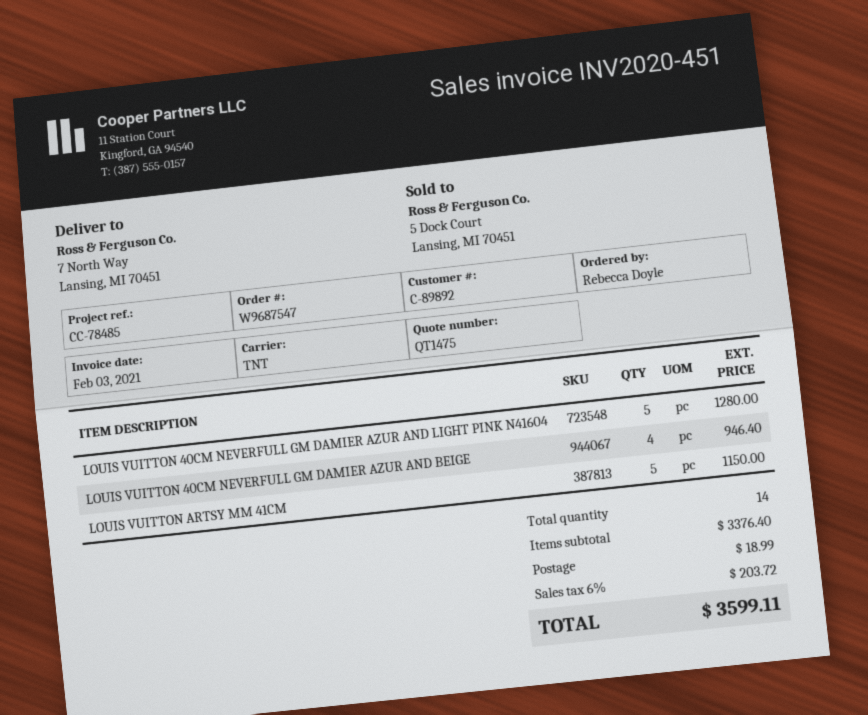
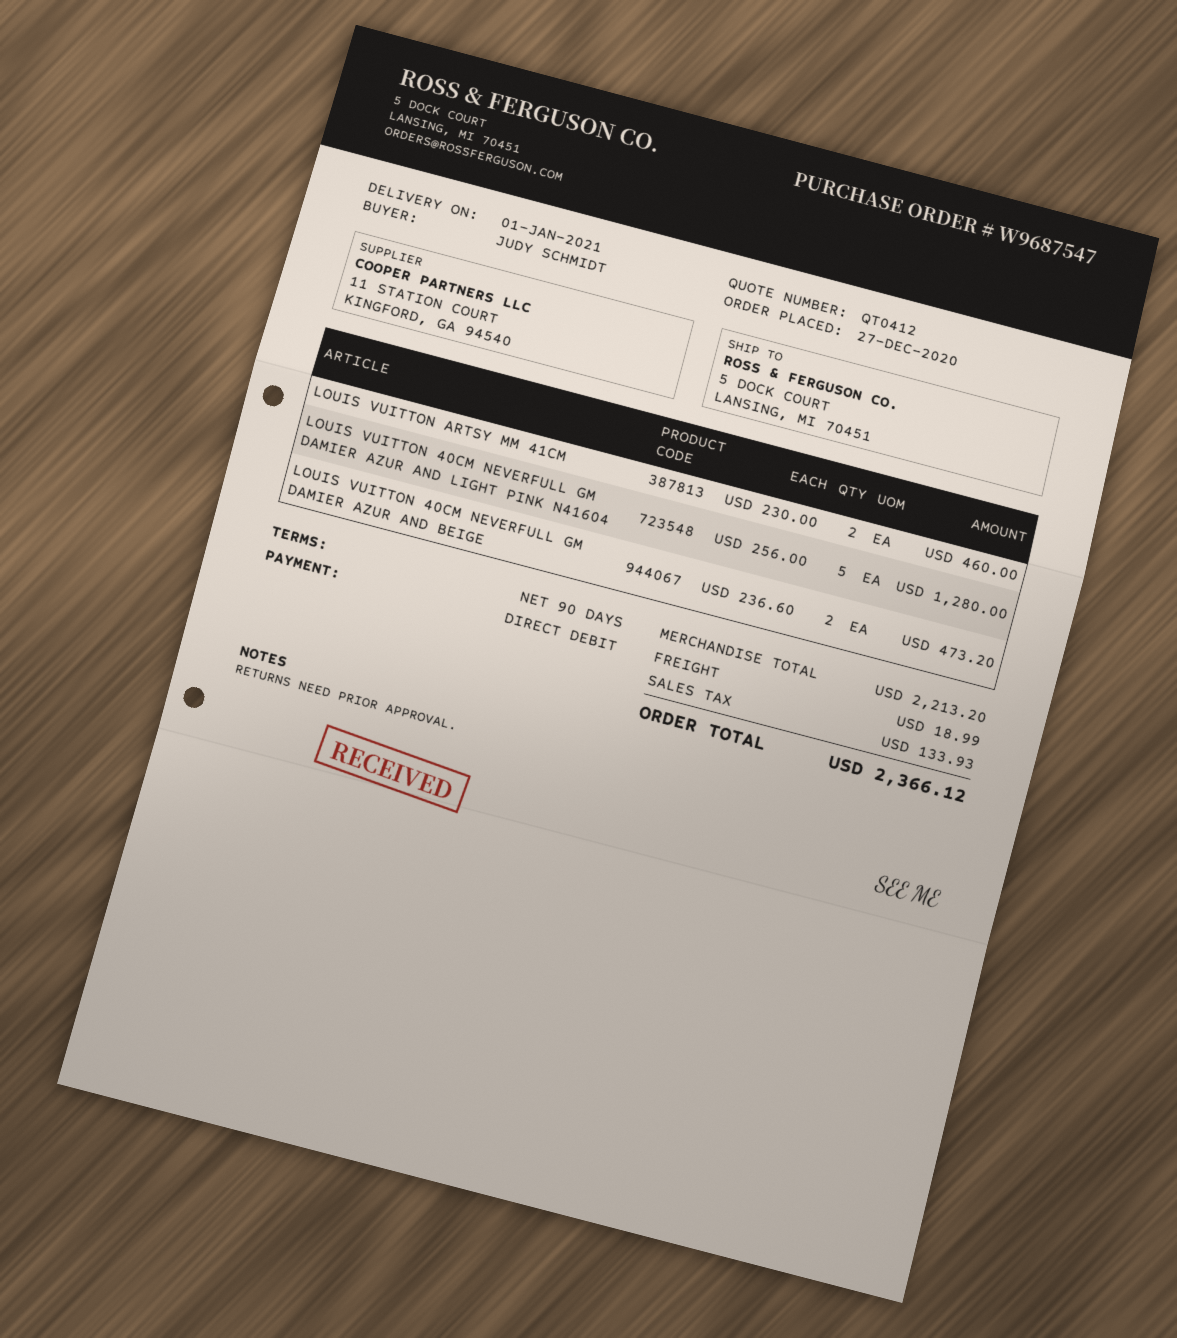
quote number: QT1475 -> QT0412
ordered by: Rebecca Doyle -> JUDY SCHMIDT
ship to: 7 North Way, Lansing, MI 70451 -> 5 DOCK COURT, LANSING, MI 70451
LOUIS VUITTON 40CM NEVERFULL GM DAMIER AZUR AND BEIGE: 4 for 946.40 -> 2 for 473.20
LOUIS VUITTON ARTSY MM 41CM: 5 for 1150.00 -> 2 for 460.00
subtotal: 3376.40 -> 2213.20
tax: 203.72 -> 133.93
total: 3599.11 -> 2366.12

